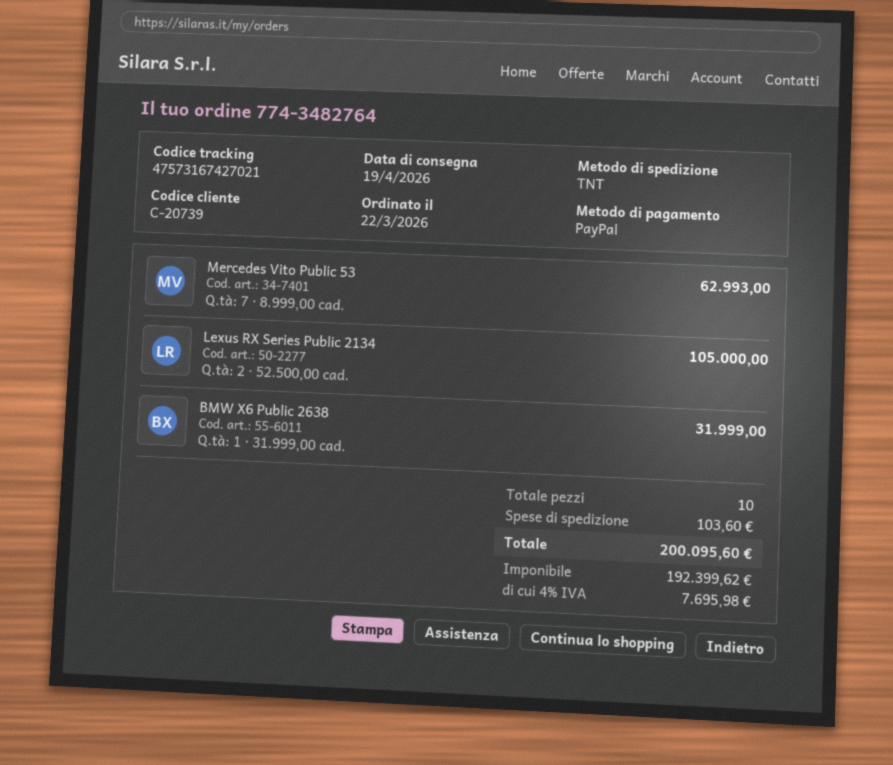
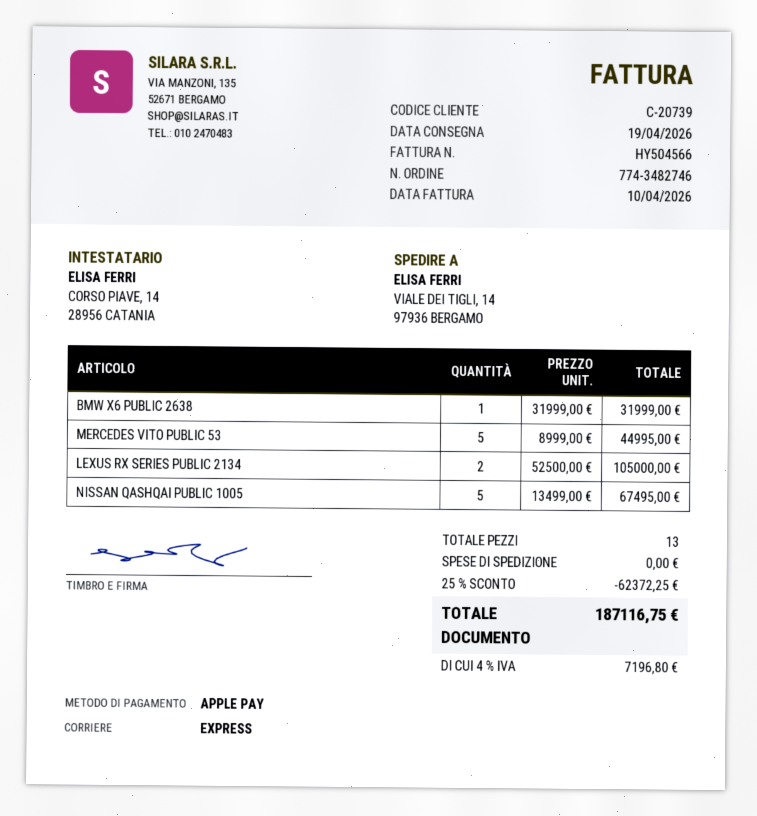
order number: 774-3482764 -> 774-3482746
payment method: PayPal -> Apple Pay
shipping method: TNT -> express
Mercedes Vito Public 53: 7 x 8999.00 = 62993.00 -> 5 x 8999.00 = 44995.00
NISSAN QASHQAI PUBLIC 1005: none -> 5 x 13499.00 = 67495.00
total quantity: 10 -> 13
discount: none -> 25% = 62372.25
shipping: 103.60 -> 0.00
tax: 4% = 7695.98 -> 4% = 7196.80
total: 200095.60 -> 187116.75

